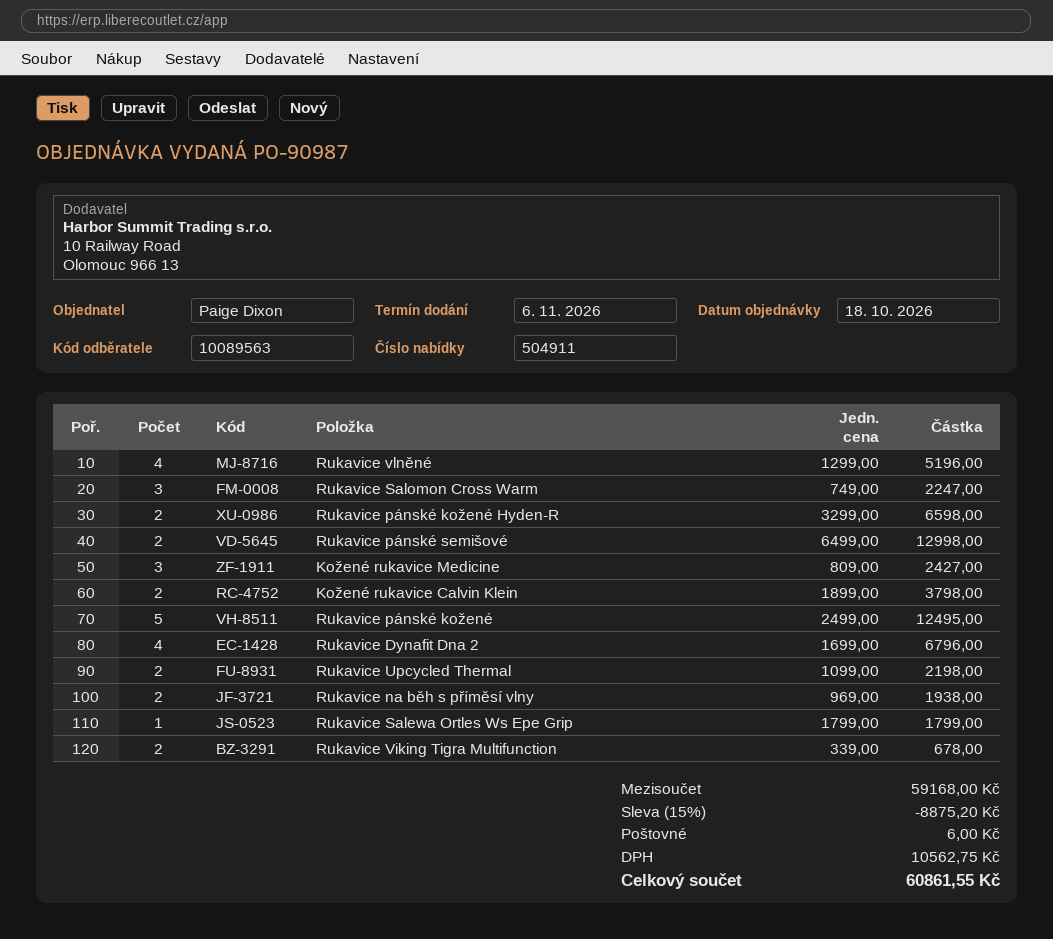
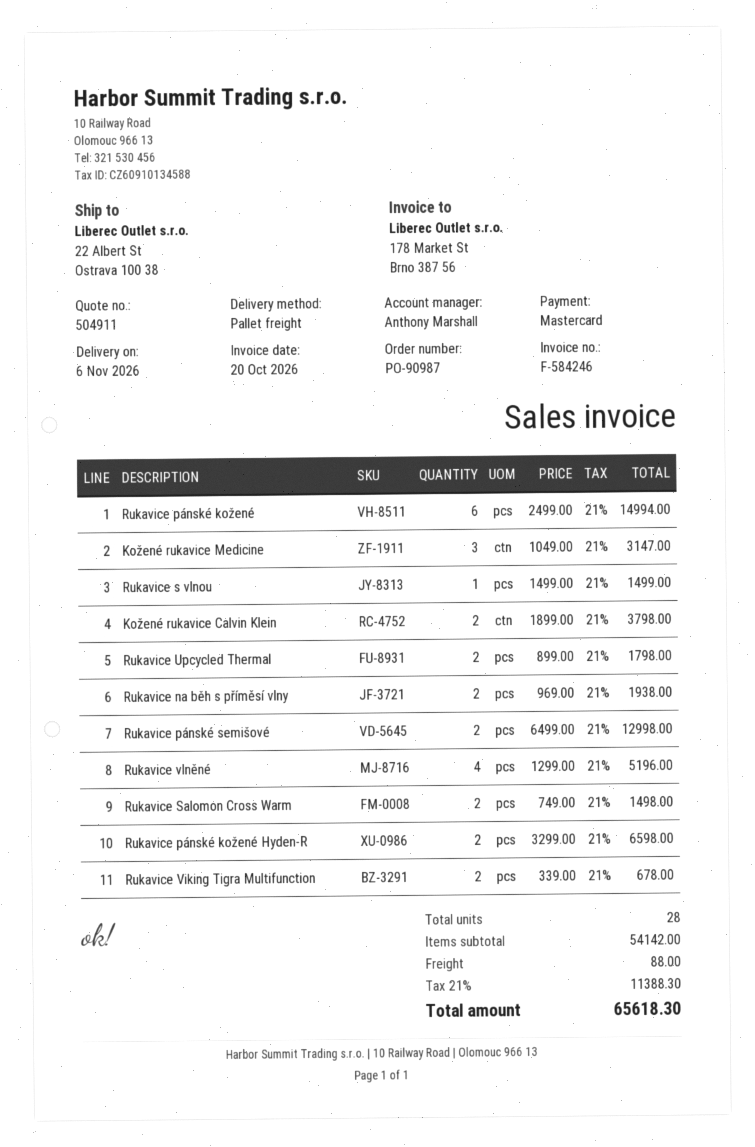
Rukavice Salomon Cross Warm: 3 x 749.00 = 2247.00 -> 2 x 749.00 = 1498.00
Kožené rukavice Medicine: 3 x 809.00 = 2427.00 -> 3 x 1049.00 = 3147.00
Rukavice pánské kožené: 5 x 2499.00 = 12495.00 -> 6 x 2499.00 = 14994.00
Rukavice Dynafit Dna 2: 4 x 1699.00 = 6796.00 -> none
Rukavice Upcycled Thermal: 2 x 1099.00 = 2198.00 -> 2 x 899.00 = 1798.00
Rukavice Salewa Ortles Ws Epe Grip: 1 x 1799.00 = 1799.00 -> none
Rukavice s vlnou: none -> 1 x 1499.00 = 1499.00
subtotal: 59168.00 -> 54142.00
discount: 15% = 8875.20 -> none
shipping: 6.00 -> 88.00
tax: 10562.75 -> 11388.30
total: 60861.55 -> 65618.30

